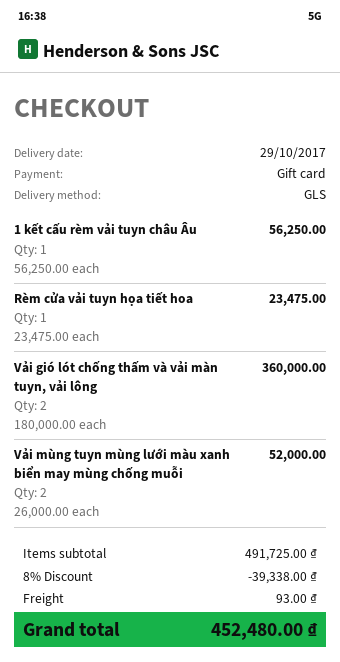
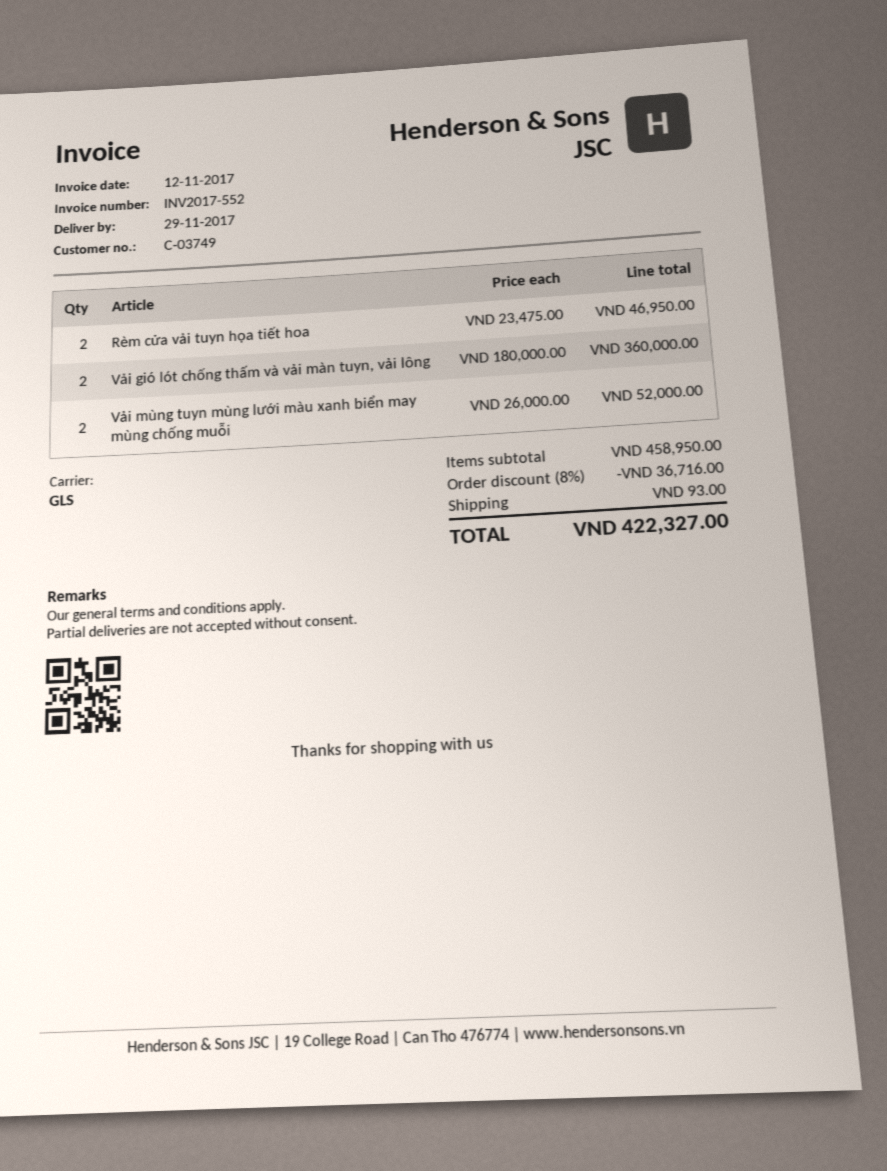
delivery date: 2017-10-29 -> 2017-11-29
1 kết cấu rèm vải tuyn châu Âu: 1 x 56250.00 = 56250.00 -> none
Rèm cửa vải tuyn họa tiết hoa: 1 x 23475.00 = 23475.00 -> 2 x 23475.00 = 46950.00
subtotal: 491725.00 -> 458950.00
discount: 8% = 39338.00 -> 8% = 36716.00
total: 452480.00 -> 422327.00

